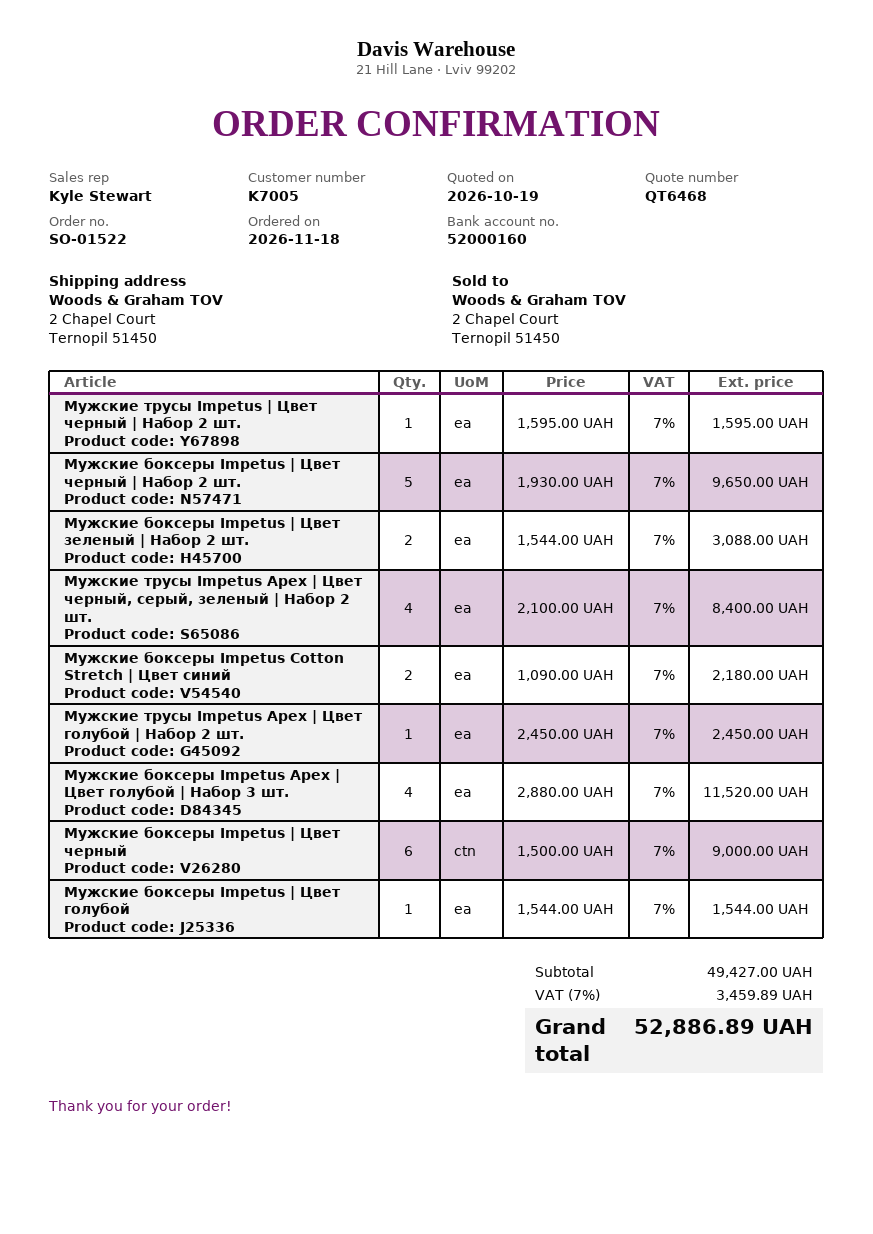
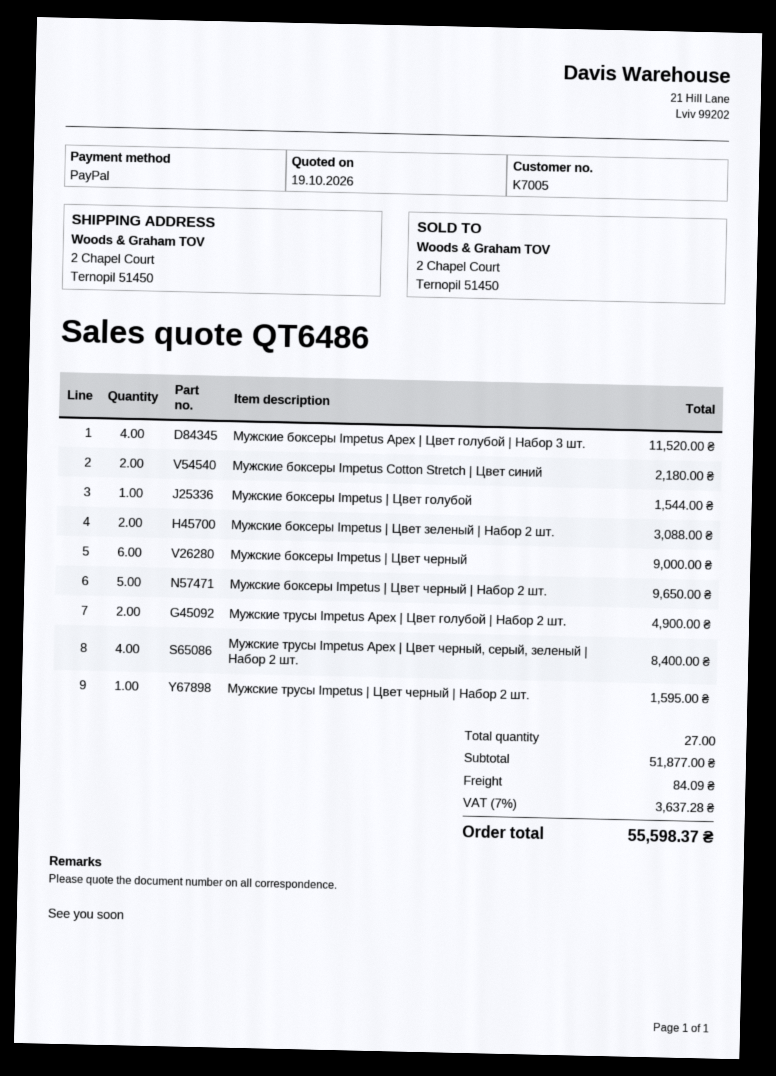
quote number: QT6468 -> QT6486
Мужские трусы Impetus Apex | Цвет голубой | Набор 2 шт.: 1 for 2450.00 -> 2 for 4900.00
subtotal: 49427.00 -> 51877.00
shipping: none -> 84.09
tax: 7% = 3459.89 -> 7% = 3637.28
total: 52886.89 -> 55598.37

